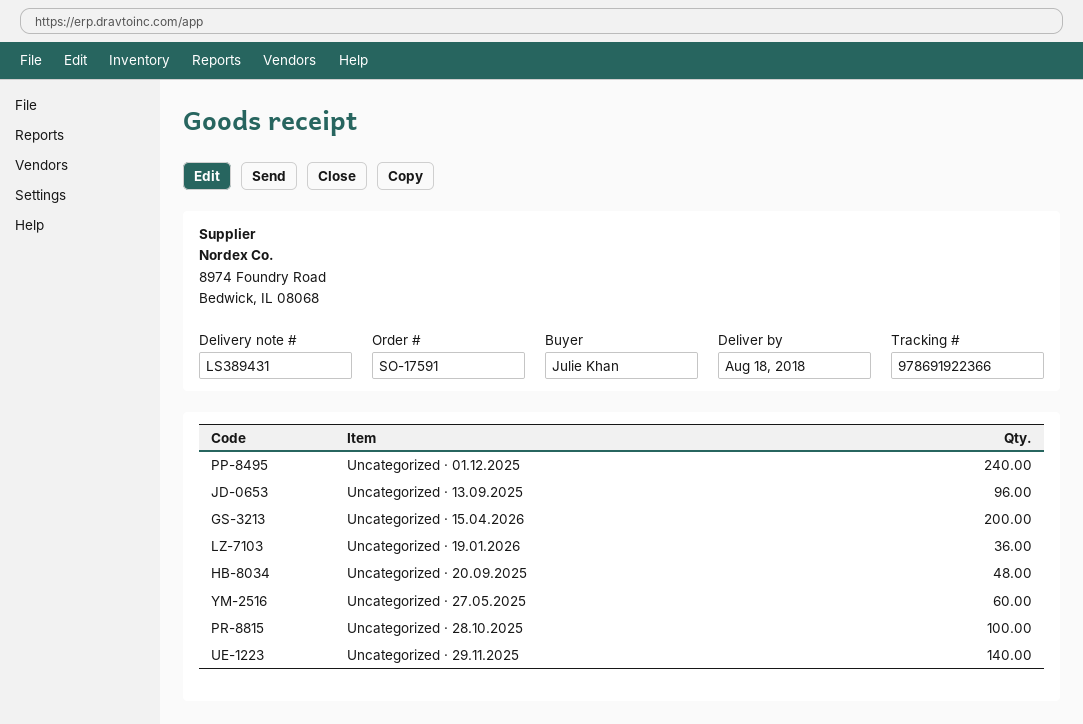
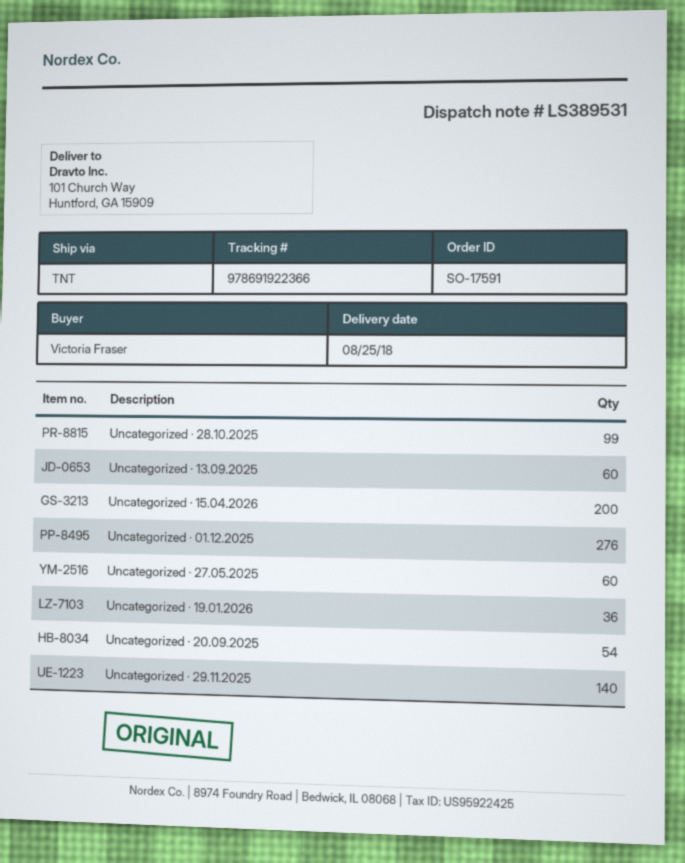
delivery note number: LS389431 -> LS389531
delivery date: 2018-08-18 -> 2018-08-25
ordered by: Julie Khan -> Victoria Fraser
Uncategorized · 01.12.2025: 240 -> 276
Uncategorized · 13.09.2025: 96 -> 60
Uncategorized · 20.09.2025: 48 -> 54
Uncategorized · 28.10.2025: 100 -> 99

